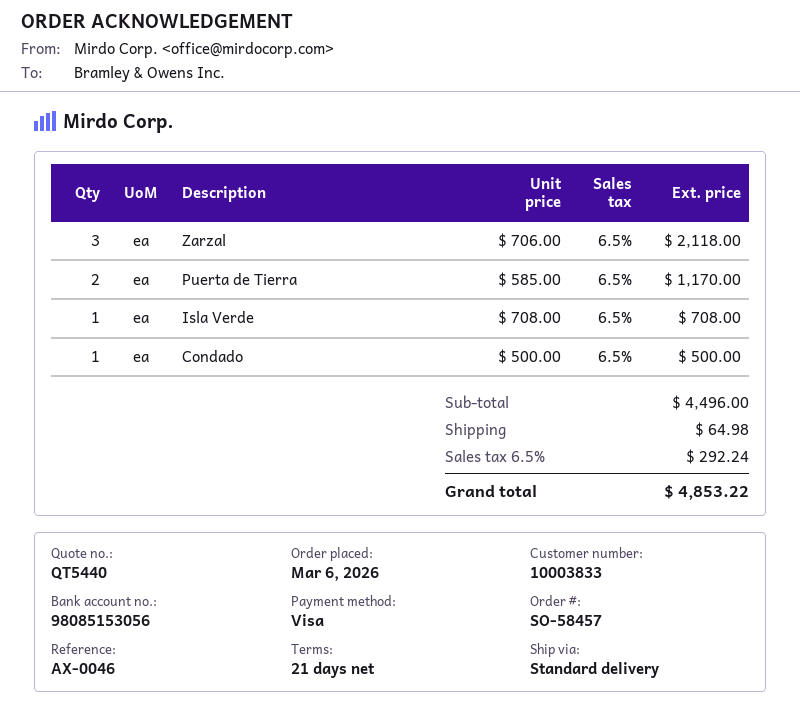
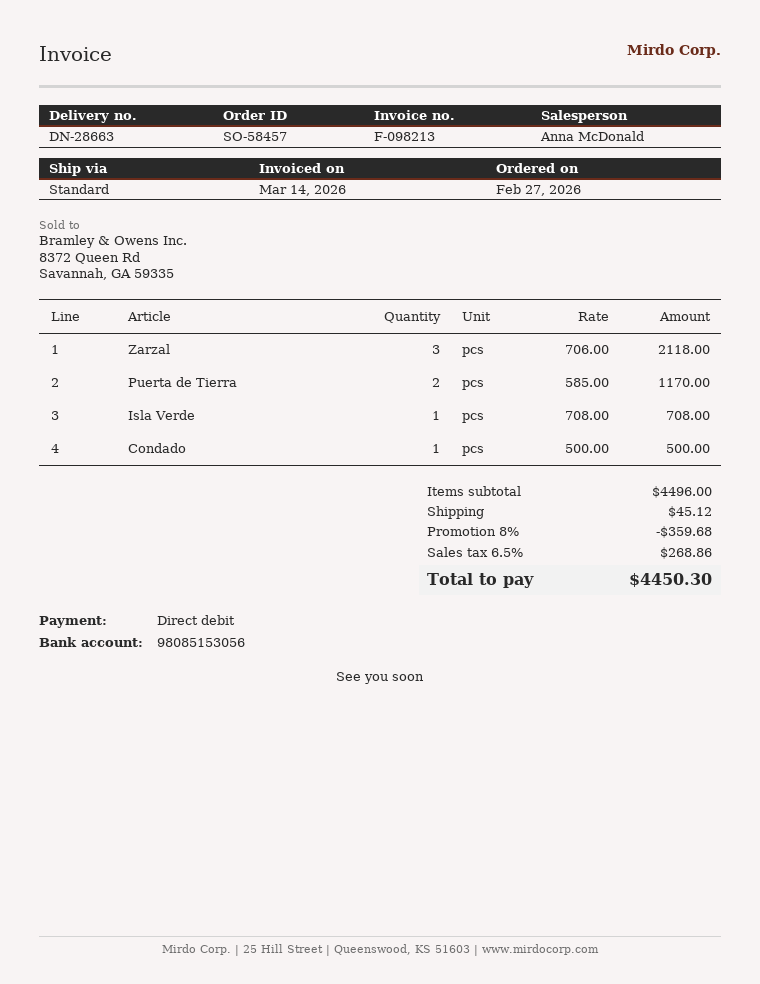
order date: 2026-03-06 -> 2026-02-27
payment method: Visa -> direct debit
discount: none -> 8% = 359.68
shipping: 64.98 -> 45.12
tax: 6.5% = 292.24 -> 6.5% = 268.86
total: 4853.22 -> 4450.30

